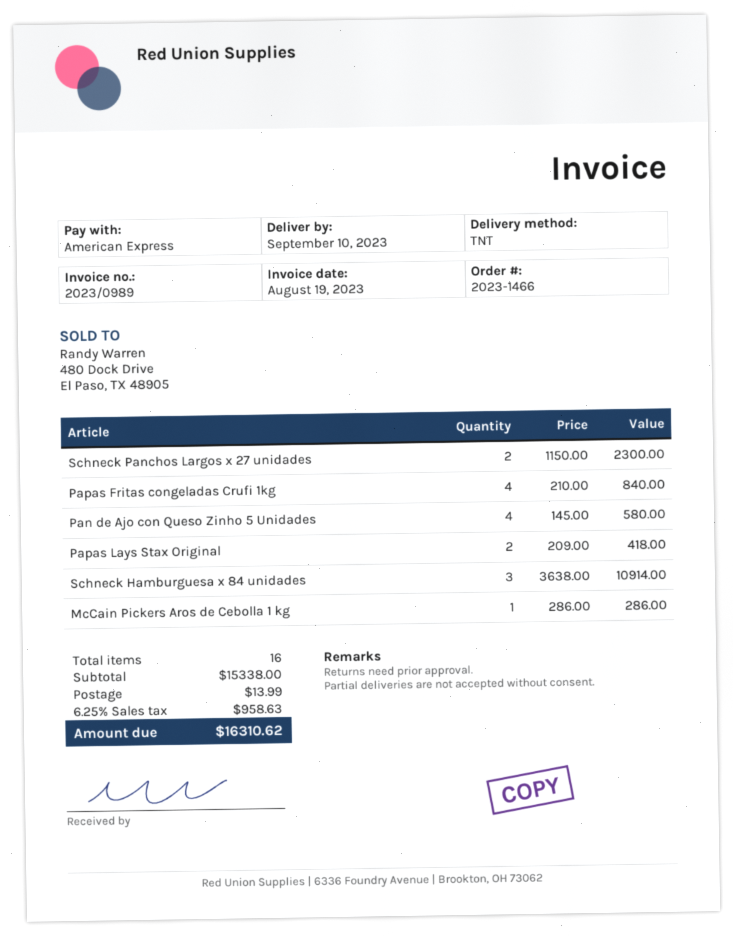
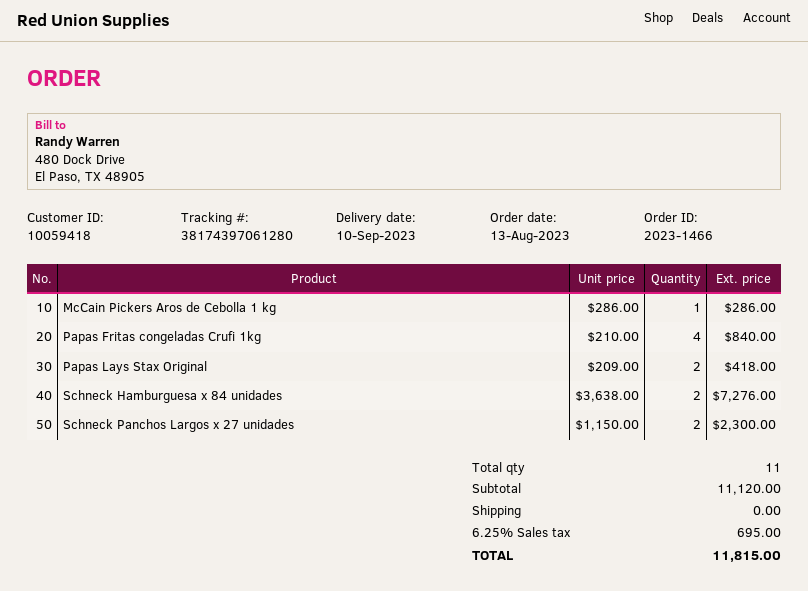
Pan de Ajo con Queso Zinho 5 Unidades: 4 x 145.00 = 580.00 -> none
Schneck Hamburguesa x 84 unidades: 3 x 3638.00 = 10914.00 -> 2 x 3638.00 = 7276.00
total quantity: 16 -> 11
subtotal: 15338.00 -> 11120.00
shipping: 13.99 -> 0.00
tax: 6.25% = 958.63 -> 6.25% = 695.00
total: 16310.62 -> 11815.00

